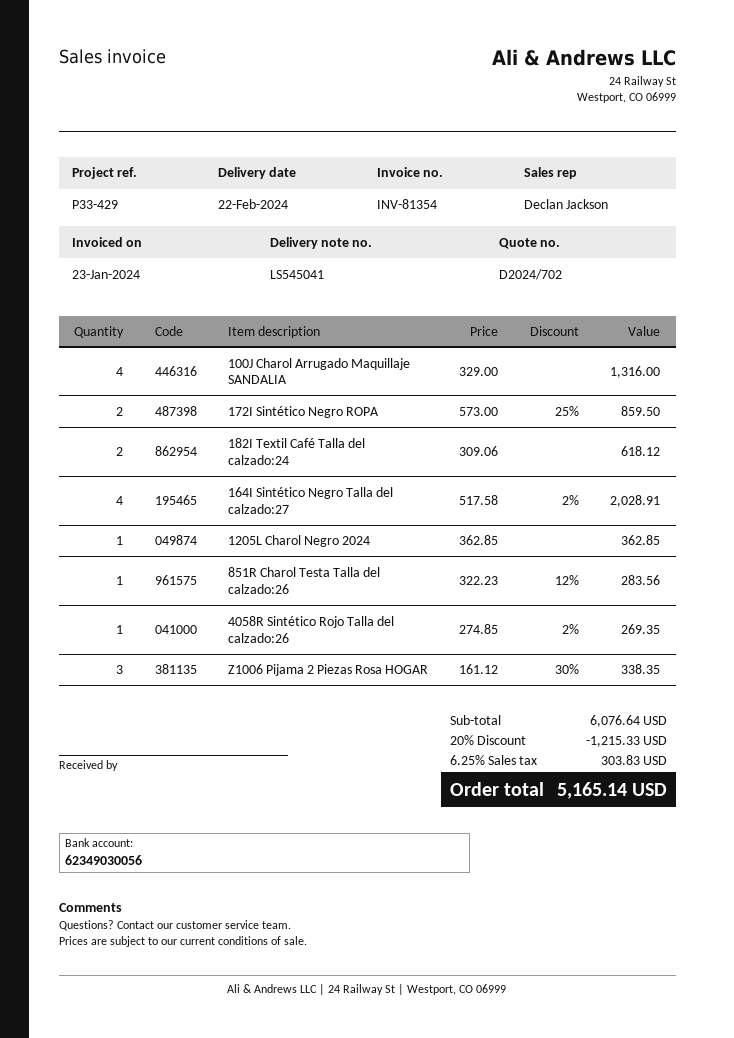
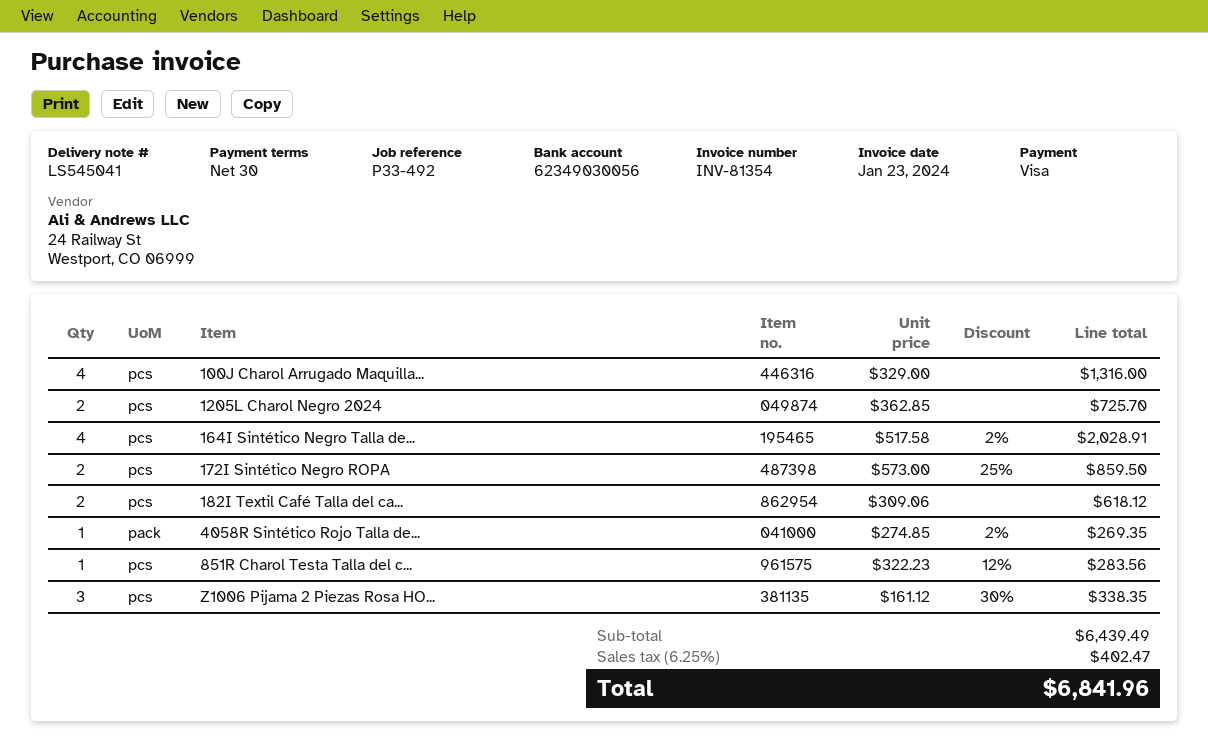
reference: P33-429 -> P33-492
1205L Charol Negro 2024: 1 x 362.85 = 362.85 -> 2 x 362.85 = 725.70
subtotal: 6076.64 -> 6439.49
discount: 20% = 1215.33 -> none
tax: 6.25% = 303.83 -> 6.25% = 402.47
total: 5165.14 -> 6841.96

